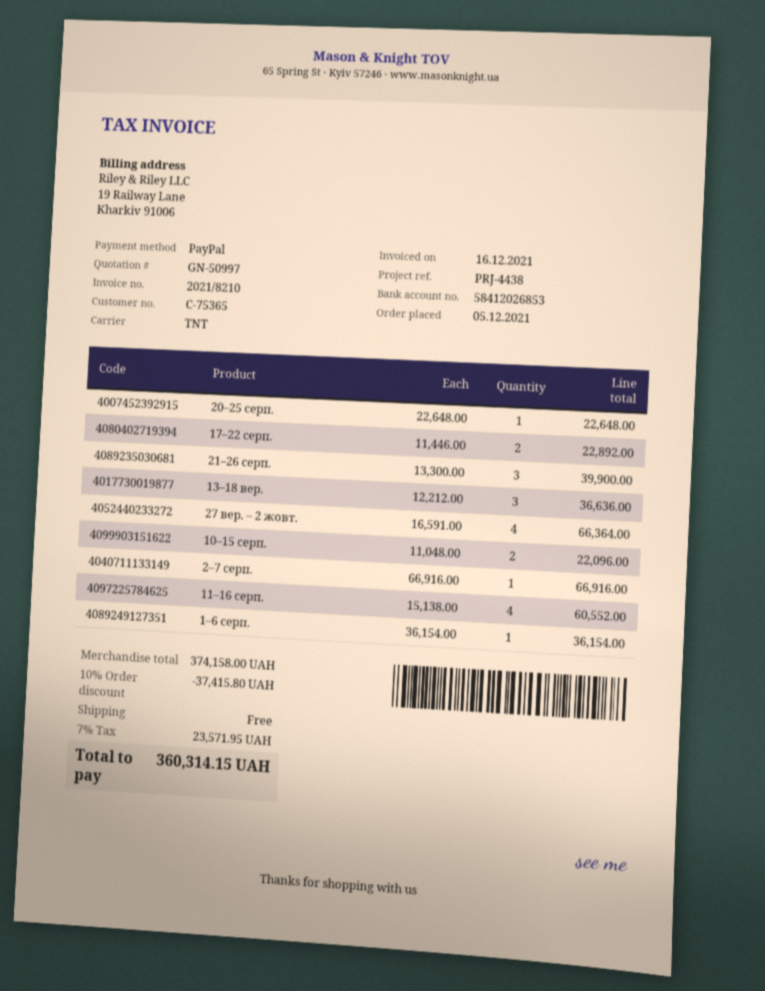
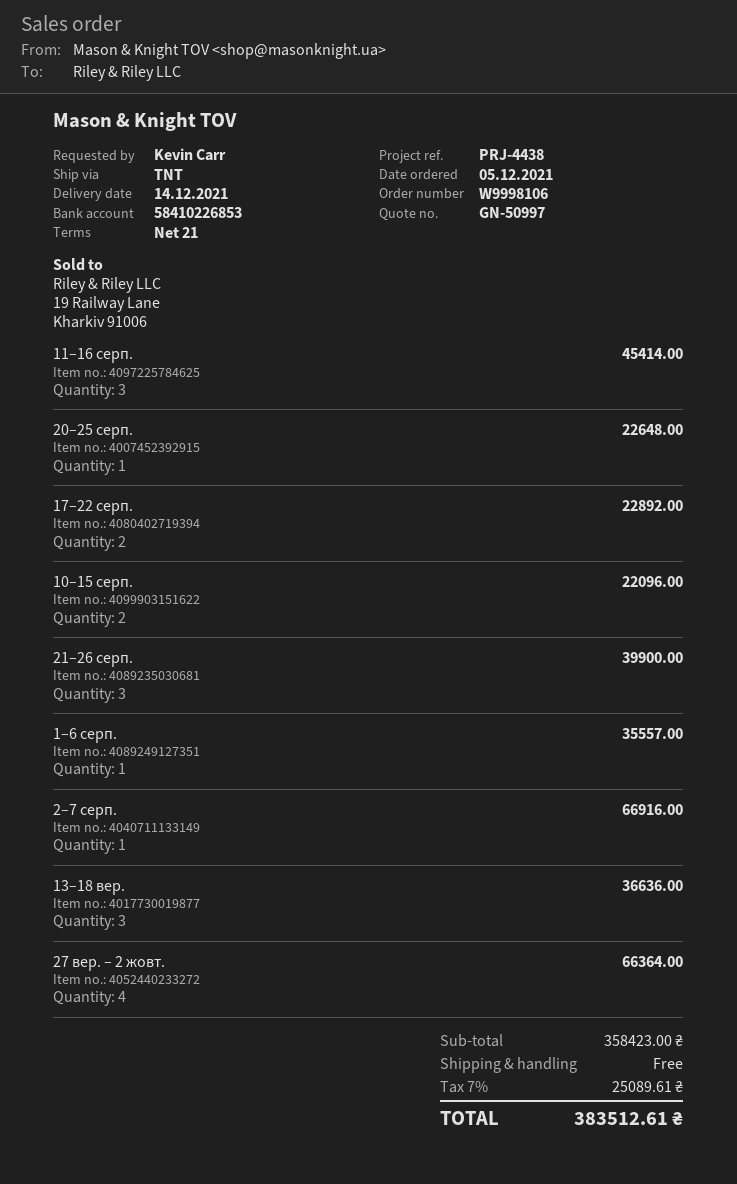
bank account: 58412026853 -> 58410226853
11–16 серп.: 4 for 60552.00 -> 3 for 45414.00
1–6 серп.: 1 for 36154.00 -> 1 for 35557.00
subtotal: 374158.00 -> 358423.00
discount: 10% = 37415.80 -> none
tax: 7% = 23571.95 -> 7% = 25089.61
total: 360314.15 -> 383512.61

